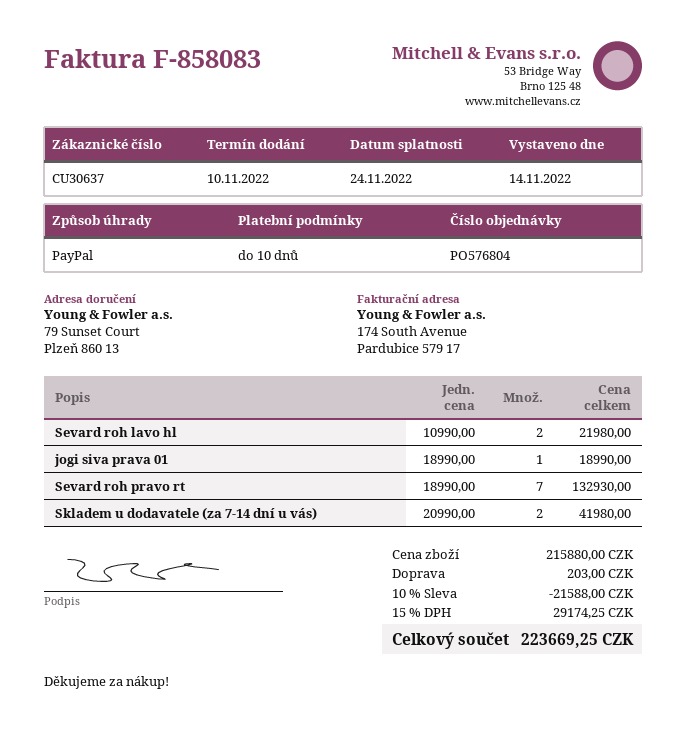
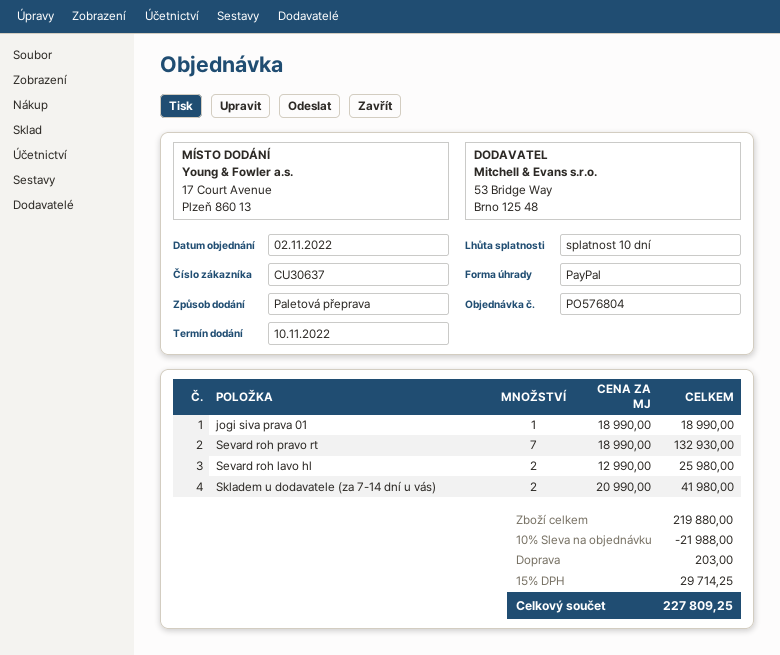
ship to: 79 Sunset Court, Plzeň 860 13 -> 17 Court Avenue, Plzeň 860 13
Sevard roh lavo hl: 2 x 10990.00 = 21980.00 -> 2 x 12990.00 = 25980.00
subtotal: 215880.00 -> 219880.00
discount: 10% = 21588.00 -> 10% = 21988.00
tax: 15% = 29174.25 -> 15% = 29714.25
total: 223669.25 -> 227809.25

